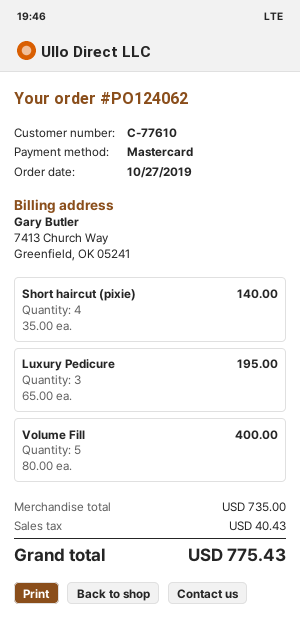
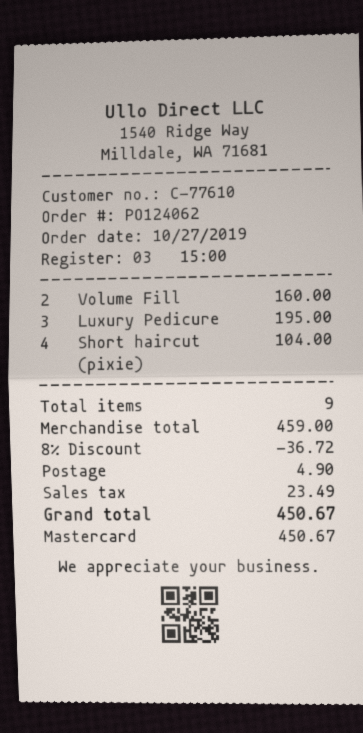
Short haircut (pixie): 4 for 140.00 -> 4 for 104.00
Volume Fill: 5 for 400.00 -> 2 for 160.00
subtotal: 735.00 -> 459.00
discount: none -> 8% = 36.72
shipping: none -> 4.90
tax: 40.43 -> 23.49
total: 775.43 -> 450.67

